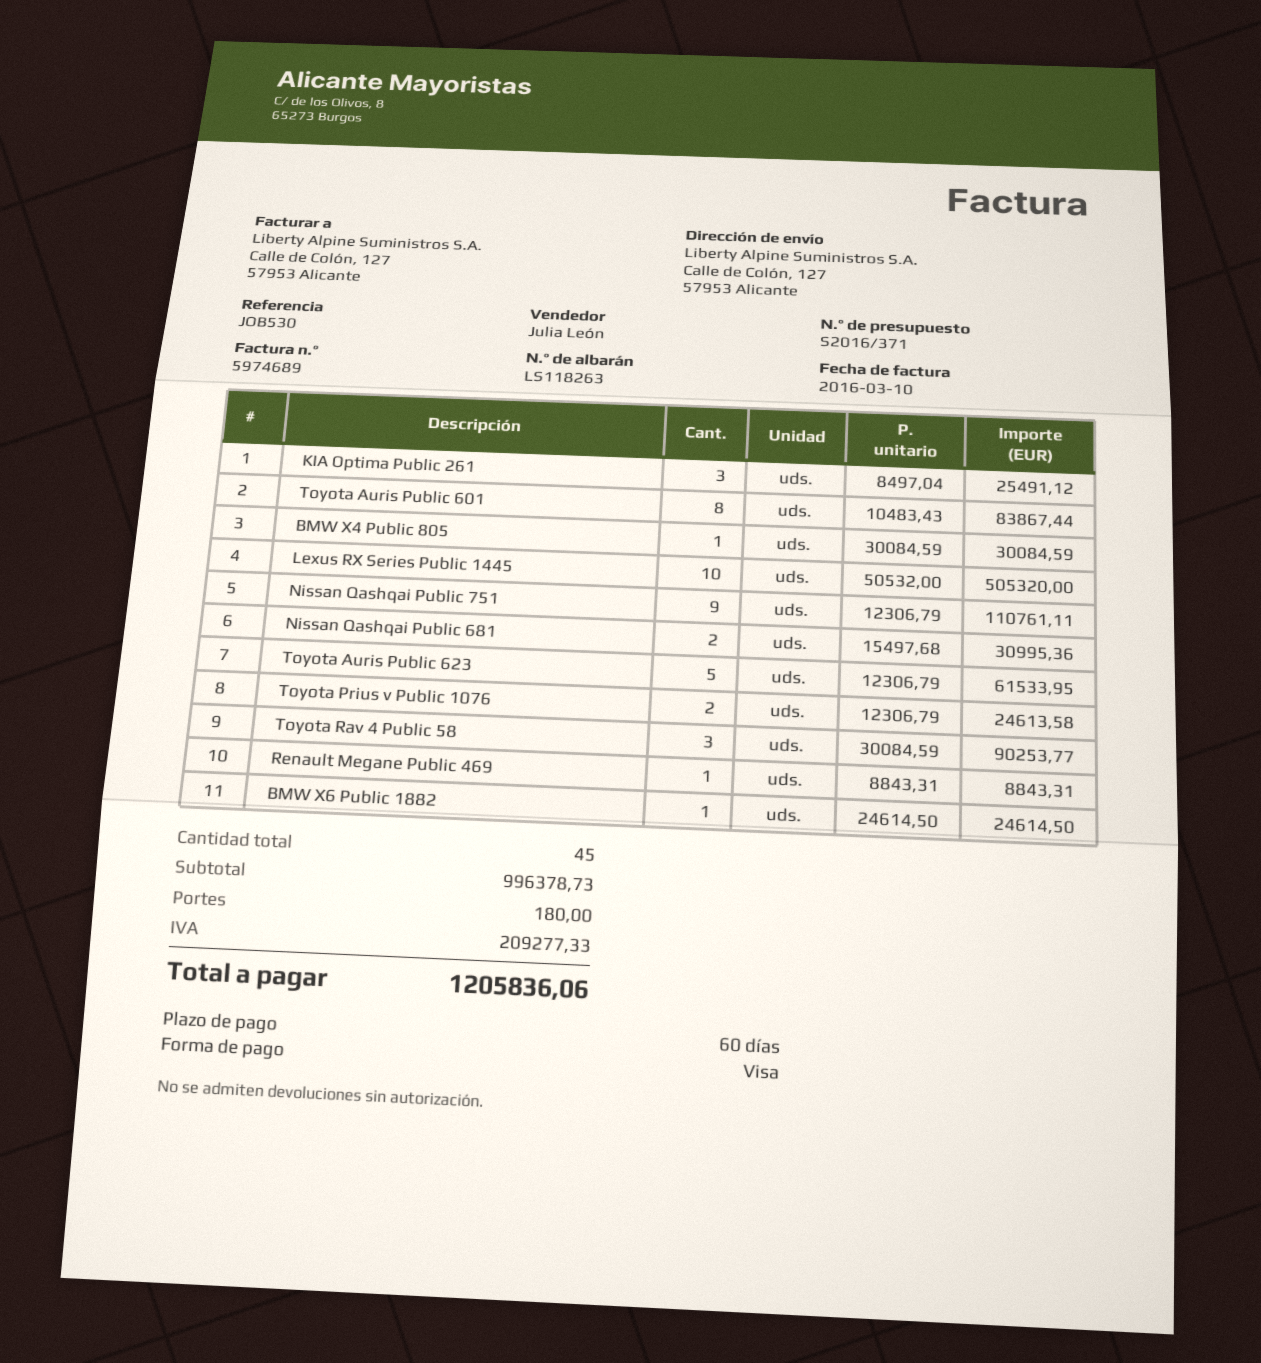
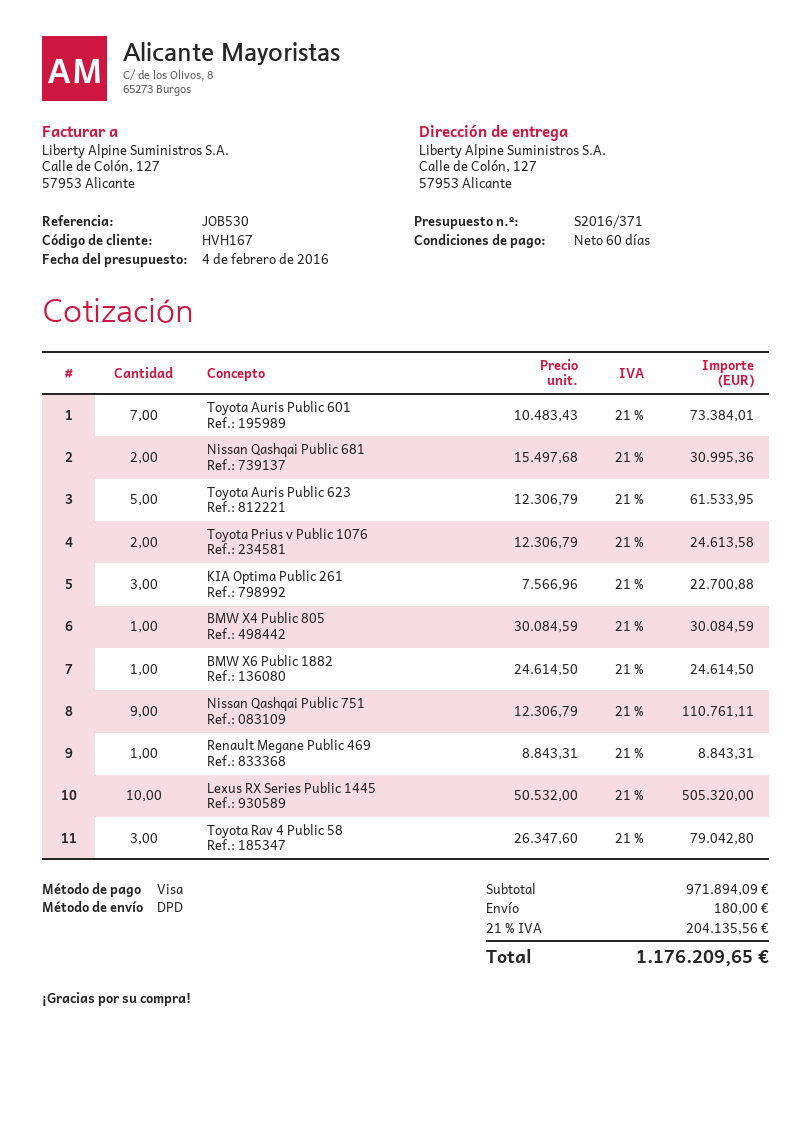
KIA Optima Public 261: 3 x 8497.04 = 25491.12 -> 3 x 7566.96 = 22700.88
Toyota Auris Public 601: 8 x 10483.43 = 83867.44 -> 7 x 10483.43 = 73384.01
Toyota Rav 4 Public 58: 3 x 30084.59 = 90253.77 -> 3 x 26347.60 = 79042.80
subtotal: 996378.73 -> 971894.09
tax: 209277.33 -> 204135.56
total: 1205836.06 -> 1176209.65

